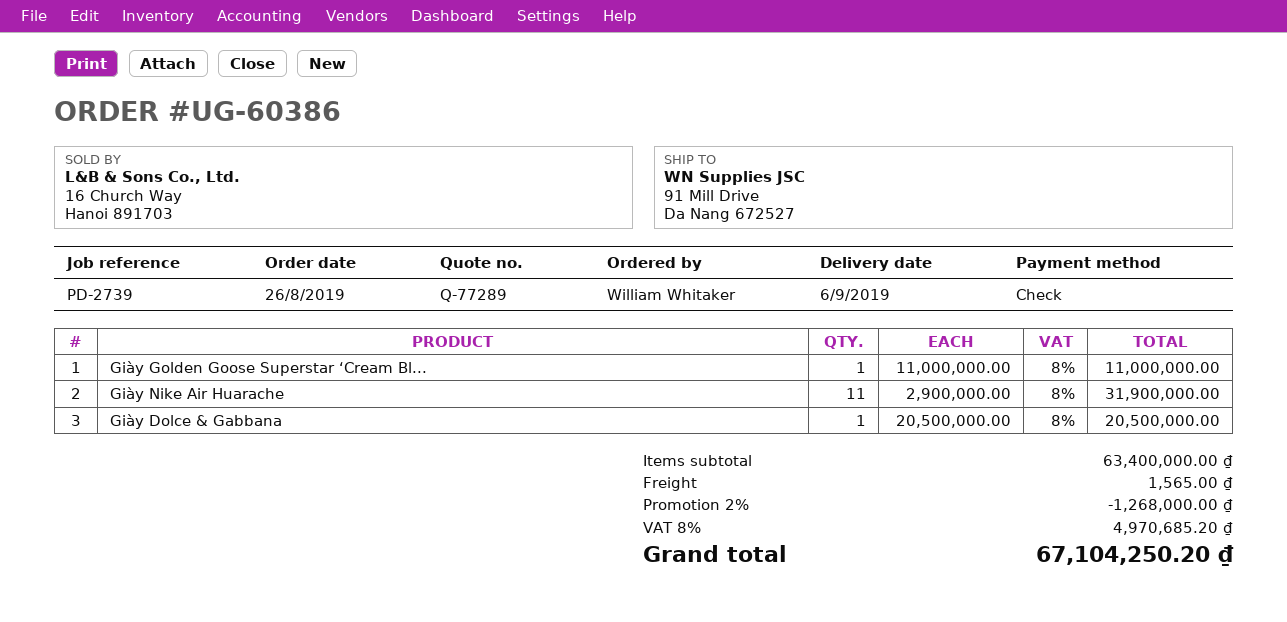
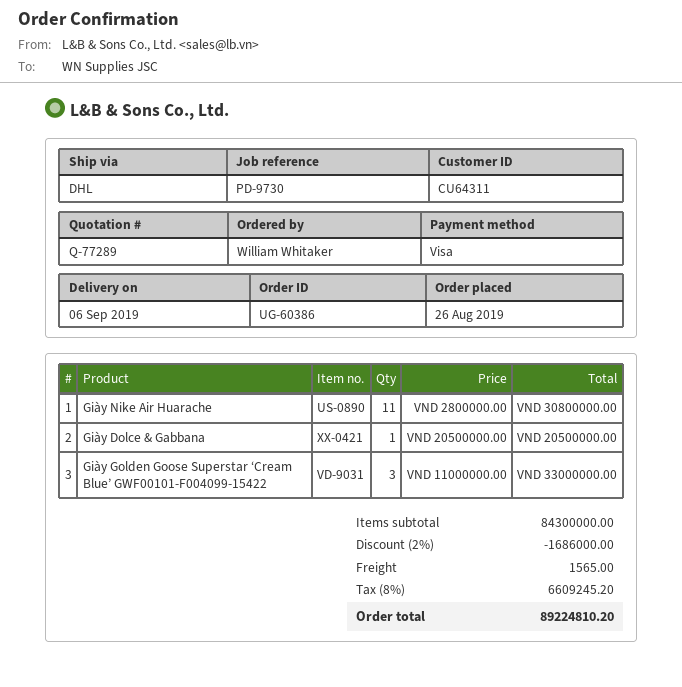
reference: PD-2739 -> PD-9730
payment method: cheque -> Visa
Giày Golden Goose Superstar ‘Cream Bl...: 1 x 11000000.00 = 11000000.00 -> 3 x 11000000.00 = 33000000.00
Giày Nike Air Huarache: 11 x 2900000.00 = 31900000.00 -> 11 x 2800000.00 = 30800000.00
subtotal: 63400000.00 -> 84300000.00
discount: 2% = 1268000.00 -> 2% = 1686000.00
tax: 8% = 4970685.20 -> 8% = 6609245.20
total: 67104250.20 -> 89224810.20

